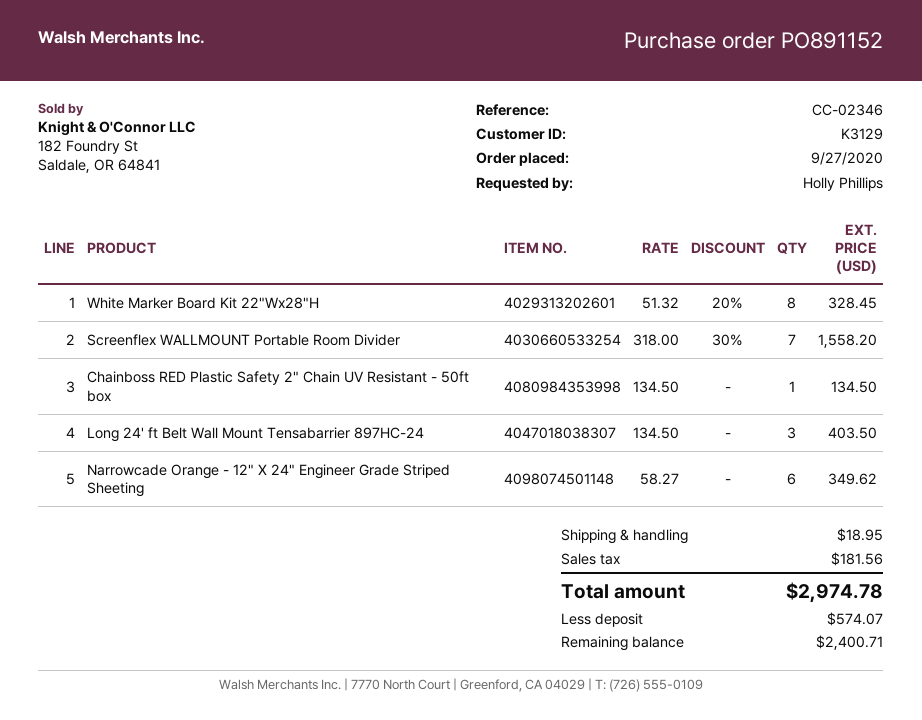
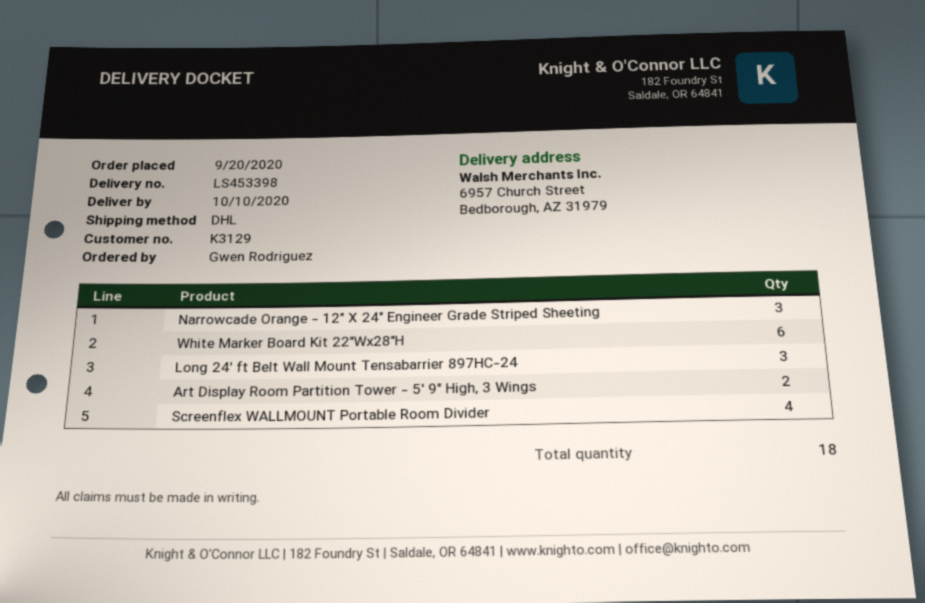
order date: 2020-09-27 -> 2020-09-20
ordered by: Holly Phillips -> Gwen Rodriguez
White Marker Board Kit 22"Wx28"H: 8 -> 6
Screenflex WALLMOUNT Portable Room Divider: 7 -> 4
Chainboss RED Plastic Safety 2" Chain UV Resistant - 50ft box: 1 -> none
Narrowcade Orange - 12" X 24" Engineer Grade Striped Sheeting: 6 -> 3
Art Display Room Partition Tower - 5' 9" High, 3 Wings: none -> 2

